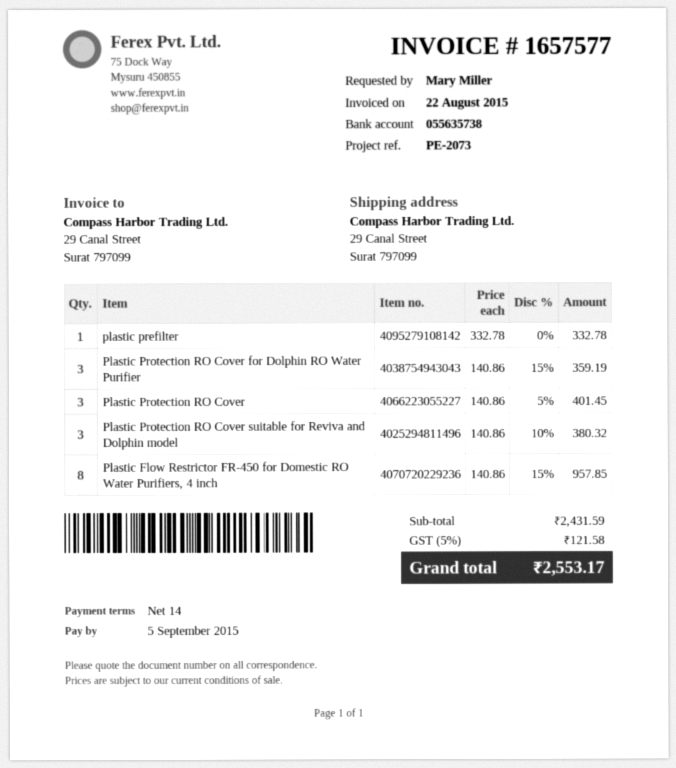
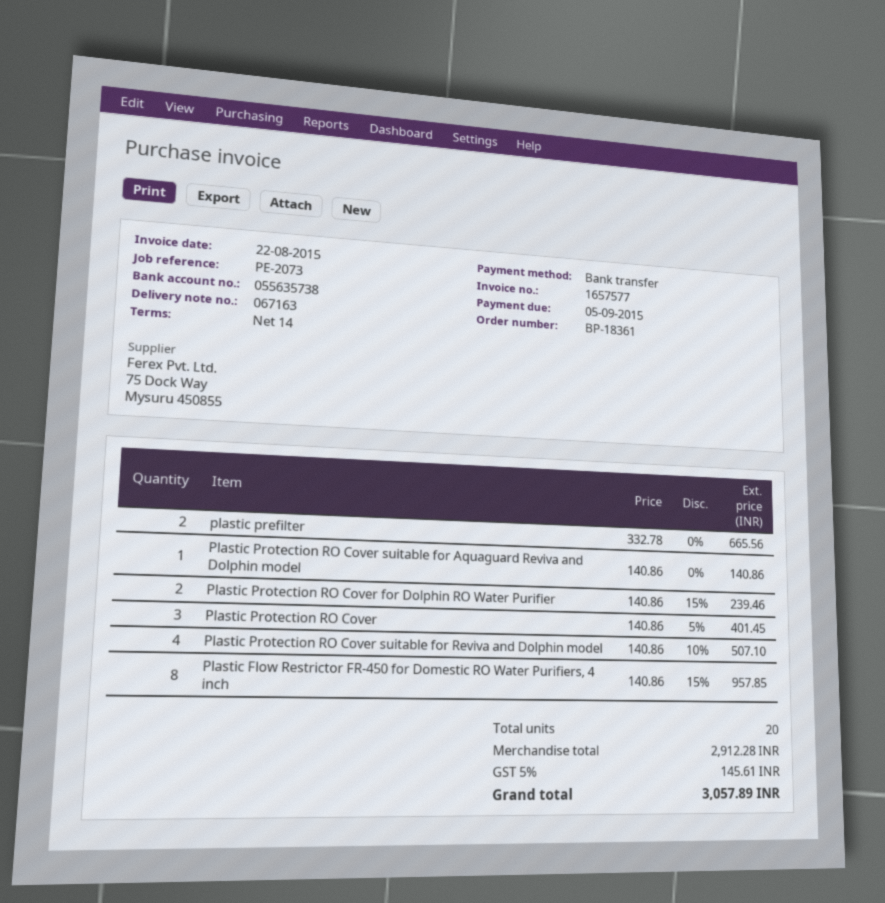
plastic prefilter: 1 x 332.78 = 332.78 -> 2 x 332.78 = 665.56
Plastic Protection RO Cover for Dolphin RO Water Purifier: 3 x 140.86 - 15% = 359.19 -> 2 x 140.86 - 15% = 239.46
Plastic Protection RO Cover suitable for Reviva and Dolphin model: 3 x 140.86 - 10% = 380.32 -> 4 x 140.86 - 10% = 507.10
Plastic Protection RO Cover suitable for Aquaguard Reviva and Dolphin model: none -> 1 x 140.86 = 140.86
subtotal: 2431.59 -> 2912.28
tax: 5% = 121.58 -> 5% = 145.61
total: 2553.17 -> 3057.89

